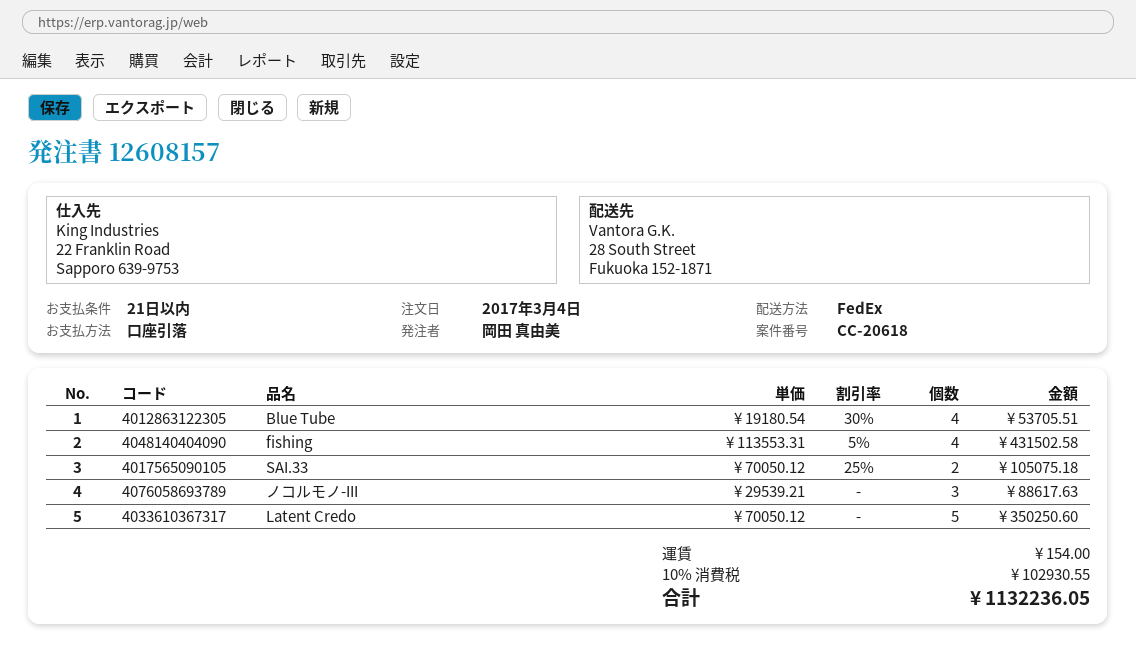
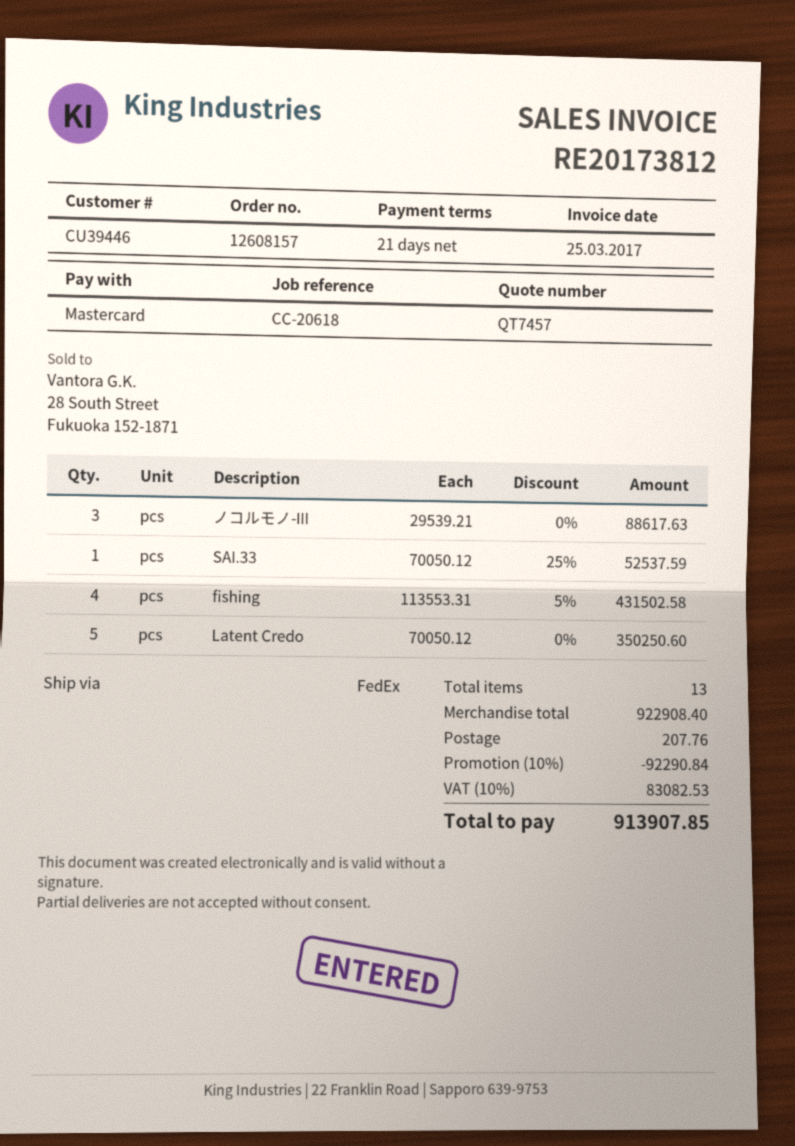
payment method: direct debit -> Mastercard
Blue Tube: 4 x 19180.54 - 30% = 53705.51 -> none
SAI.33: 2 x 70050.12 - 25% = 105075.18 -> 1 x 70050.12 - 25% = 52537.59
discount: none -> 10% = 92290.84
shipping: 154.00 -> 207.76
tax: 10% = 102930.55 -> 10% = 83082.53
total: 1132236.05 -> 913907.85

